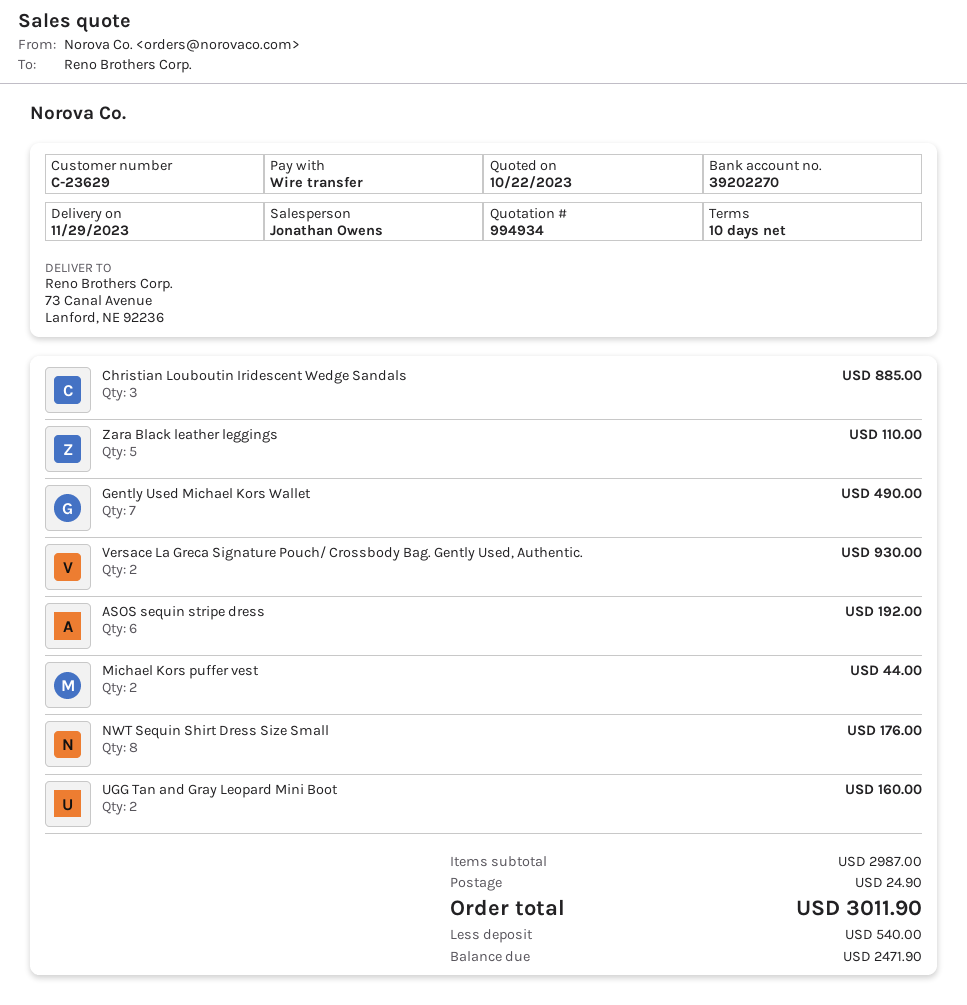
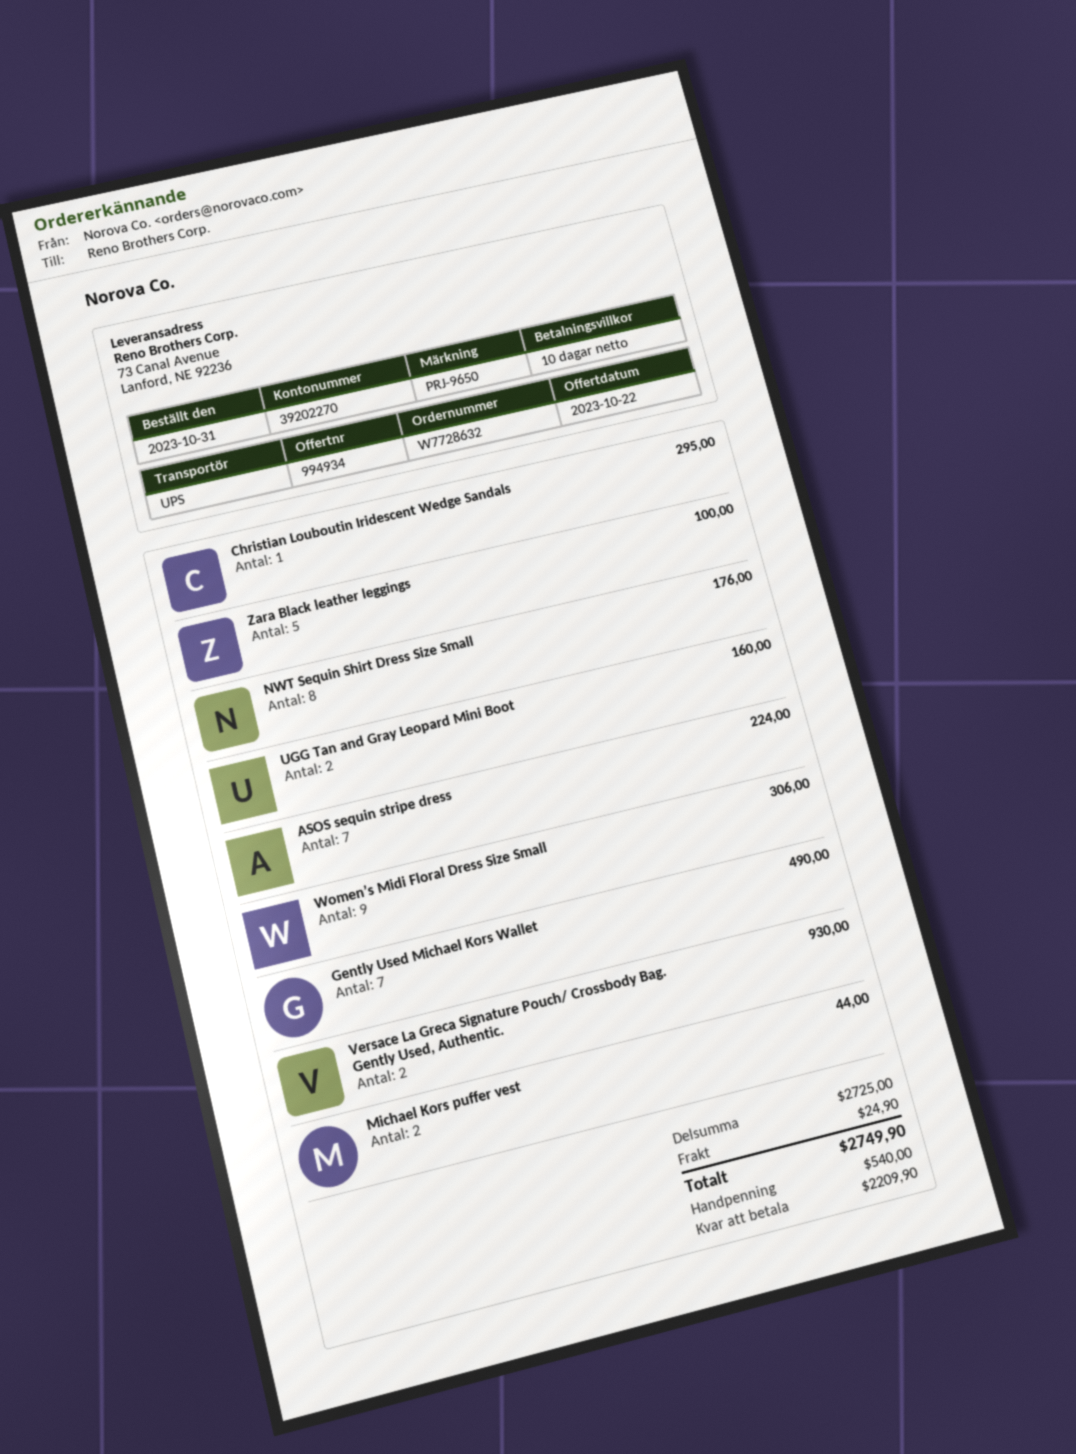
Christian Louboutin Iridescent Wedge Sandals: 3 for 885.00 -> 1 for 295.00
Zara Black leather leggings: 5 for 110.00 -> 5 for 100.00
ASOS sequin stripe dress: 6 for 192.00 -> 7 for 224.00
Women’s Midi Floral Dress Size Small: none -> 9 for 306.00
subtotal: 2987.00 -> 2725.00
total: 3011.90 -> 2749.90
balance: 2471.90 -> 2209.90

